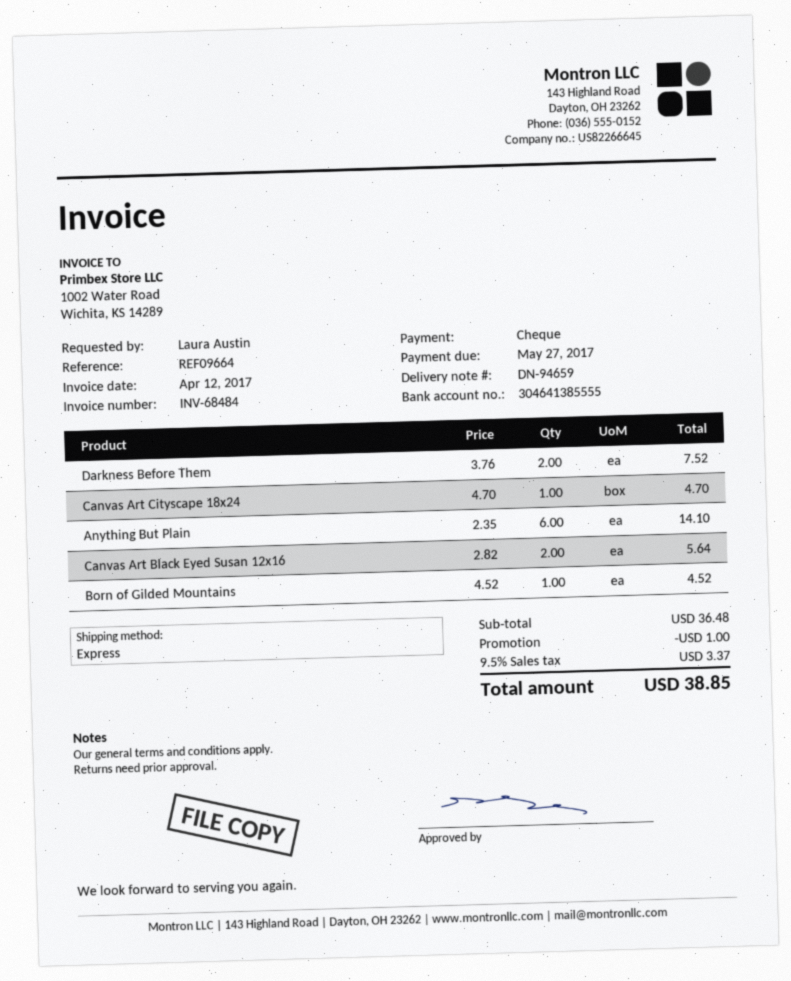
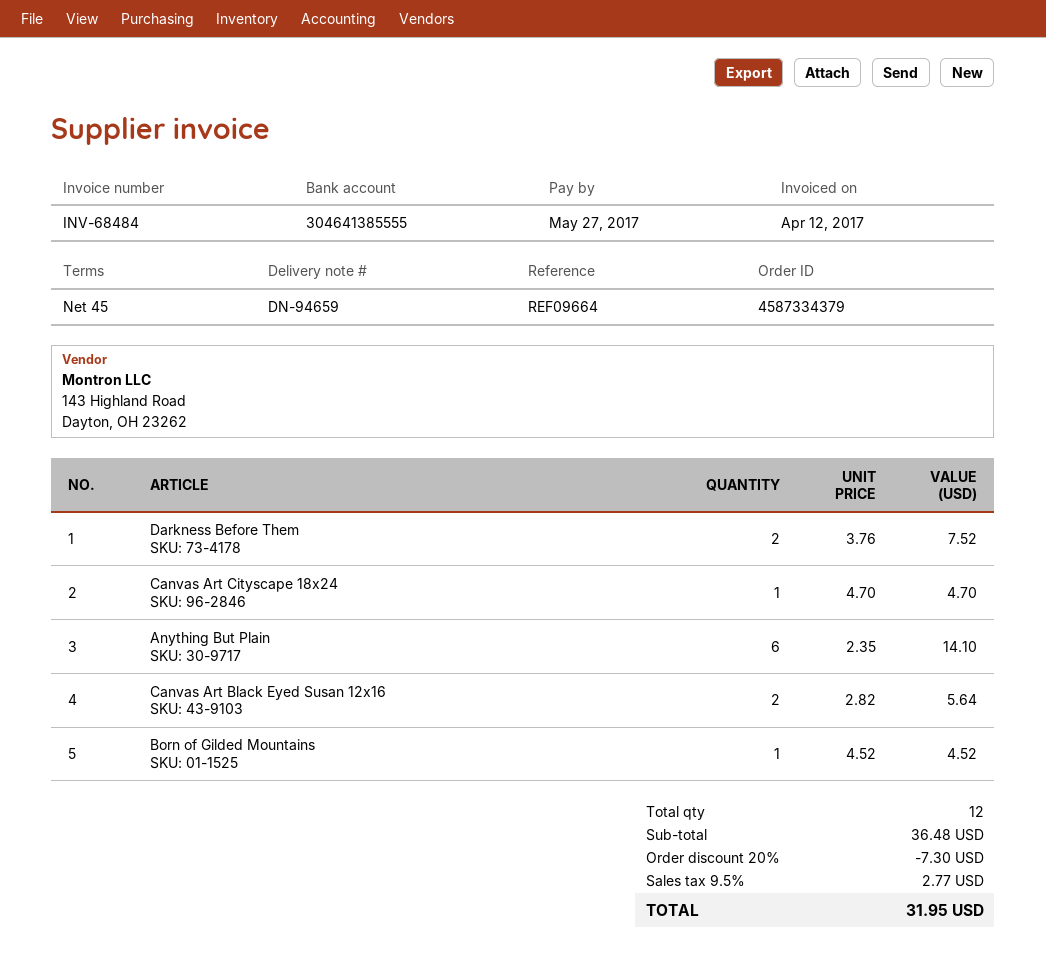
discount: 1.00 -> 7.30
tax: 9.5% = 3.37 -> 9.5% = 2.77
total: 38.85 -> 31.95

